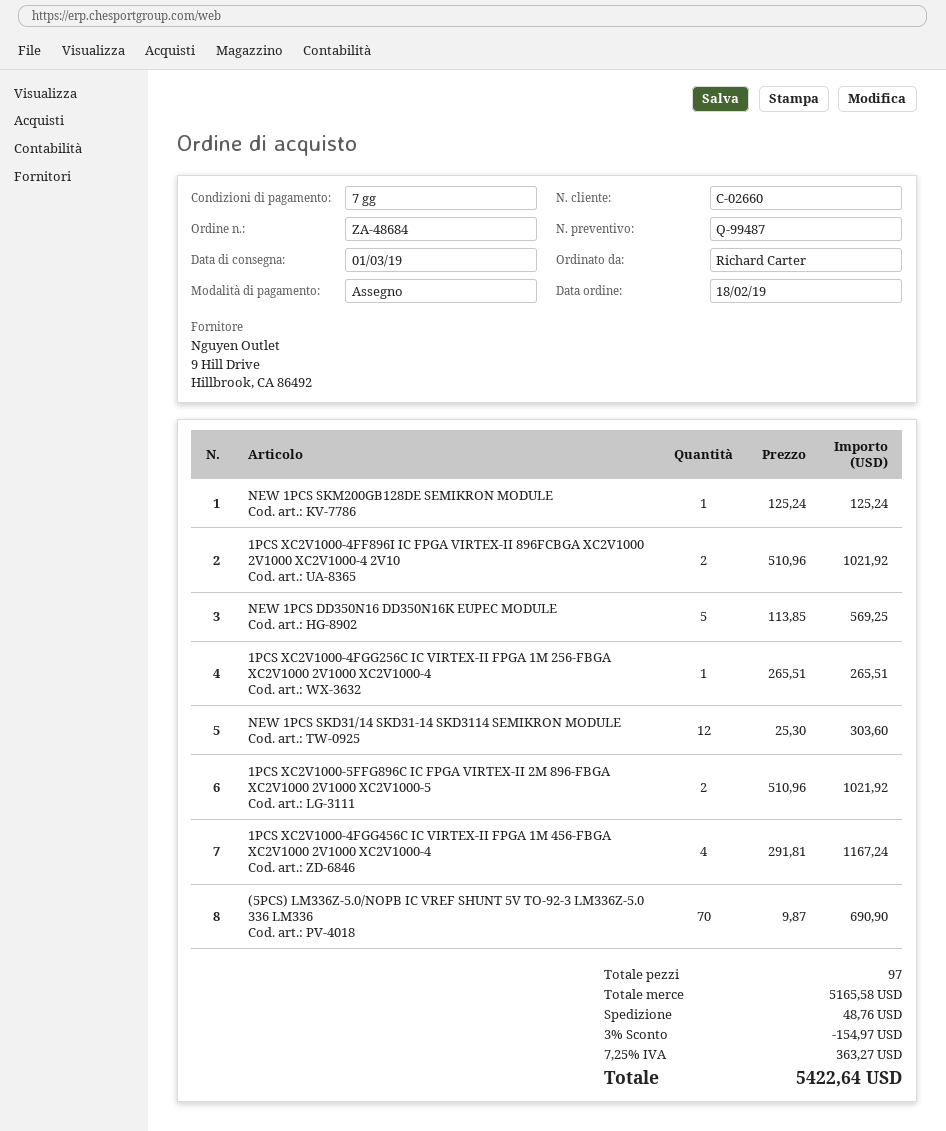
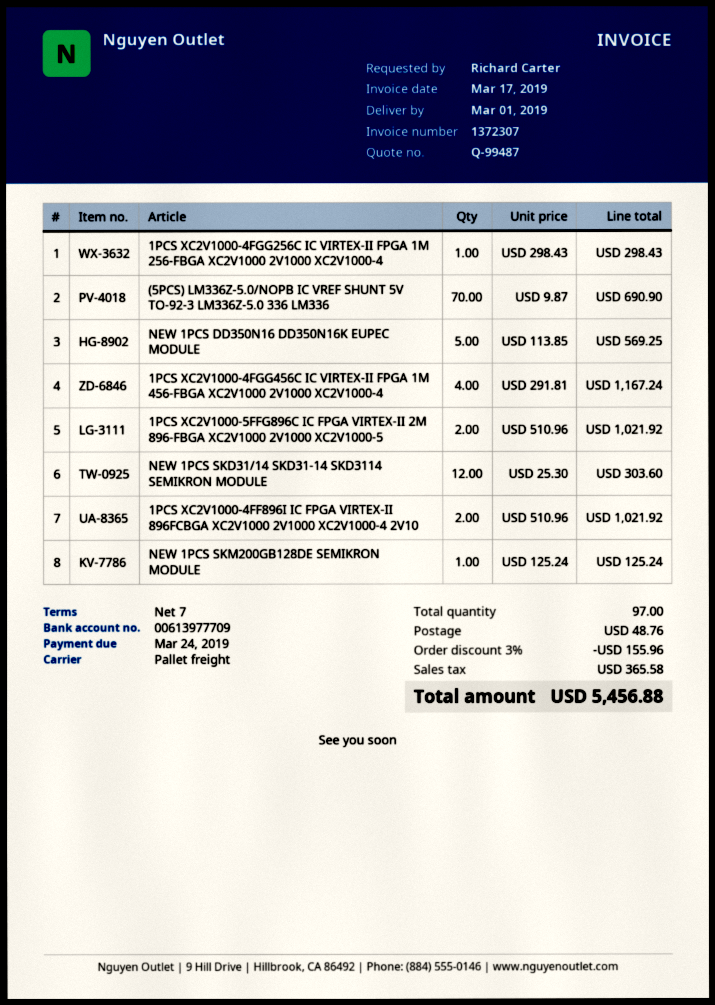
1PCS XC2V1000-4FGG256C IC VIRTEX-II FPGA 1M 256-FBGA XC2V1000 2V1000 XC2V1000-4: 1 x 265.51 = 265.51 -> 1 x 298.43 = 298.43
discount: 3% = 154.97 -> 3% = 155.96
tax: 363.27 -> 365.58
total: 5422.64 -> 5456.88

